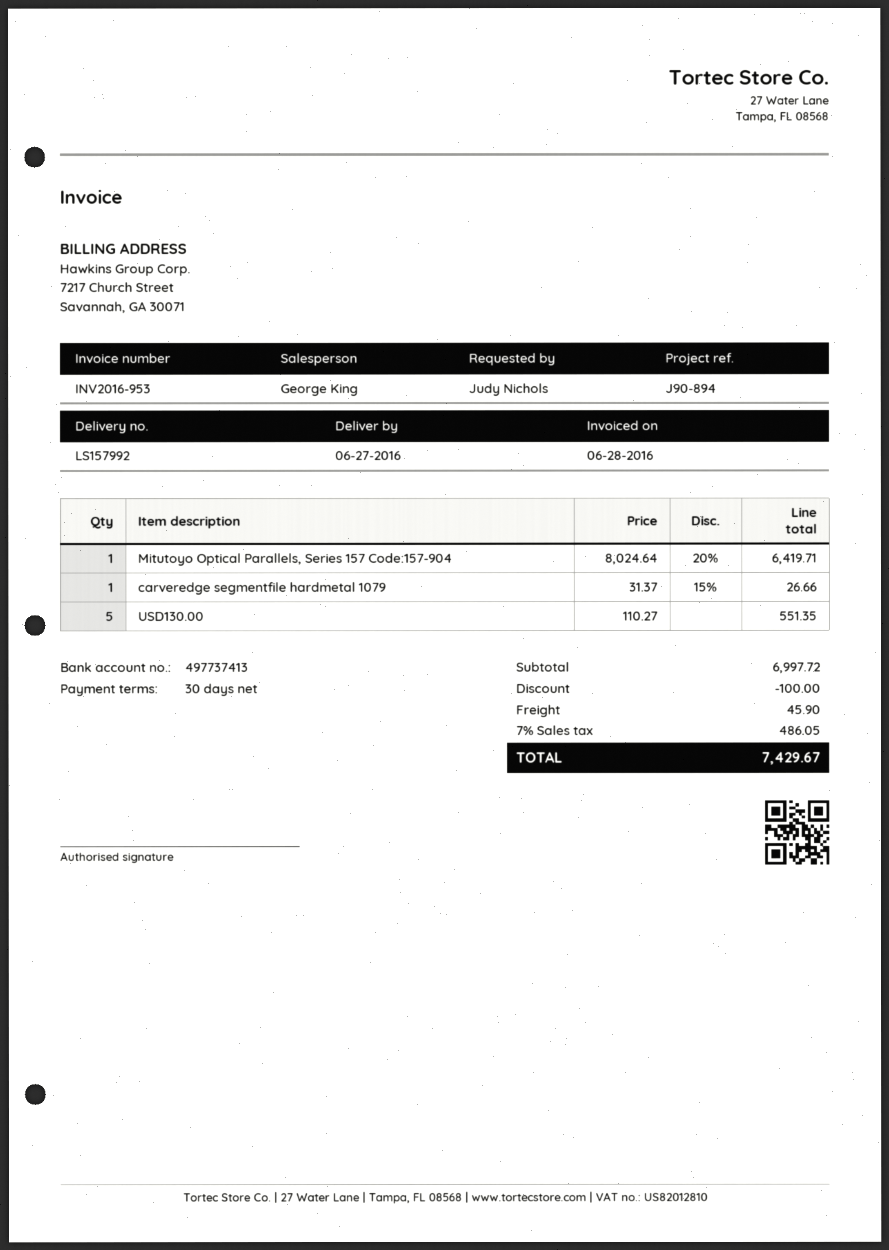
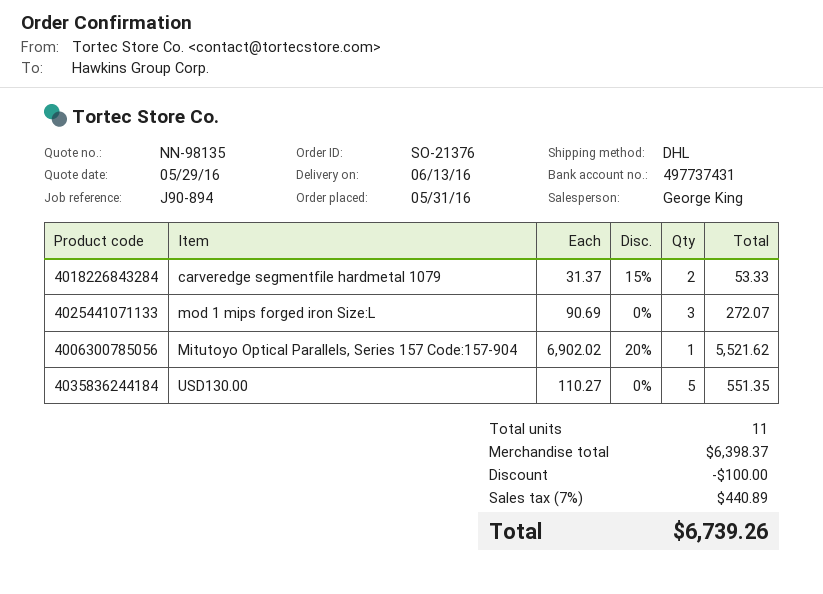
delivery date: 2016-06-27 -> 2016-06-13
bank account: 497737413 -> 497737431
Mitutoyo Optical Parallels, Series 157 Code:157-904: 1 x 8024.64 - 20% = 6419.71 -> 1 x 6902.02 - 20% = 5521.62
carveredge segmentfile hardmetal 1079: 1 x 31.37 - 15% = 26.66 -> 2 x 31.37 - 15% = 53.33
mod 1 mips forged iron Size:L: none -> 3 x 90.69 = 272.07
subtotal: 6997.72 -> 6398.37
shipping: 45.90 -> none
tax: 7% = 486.05 -> 7% = 440.89
total: 7429.67 -> 6739.26

